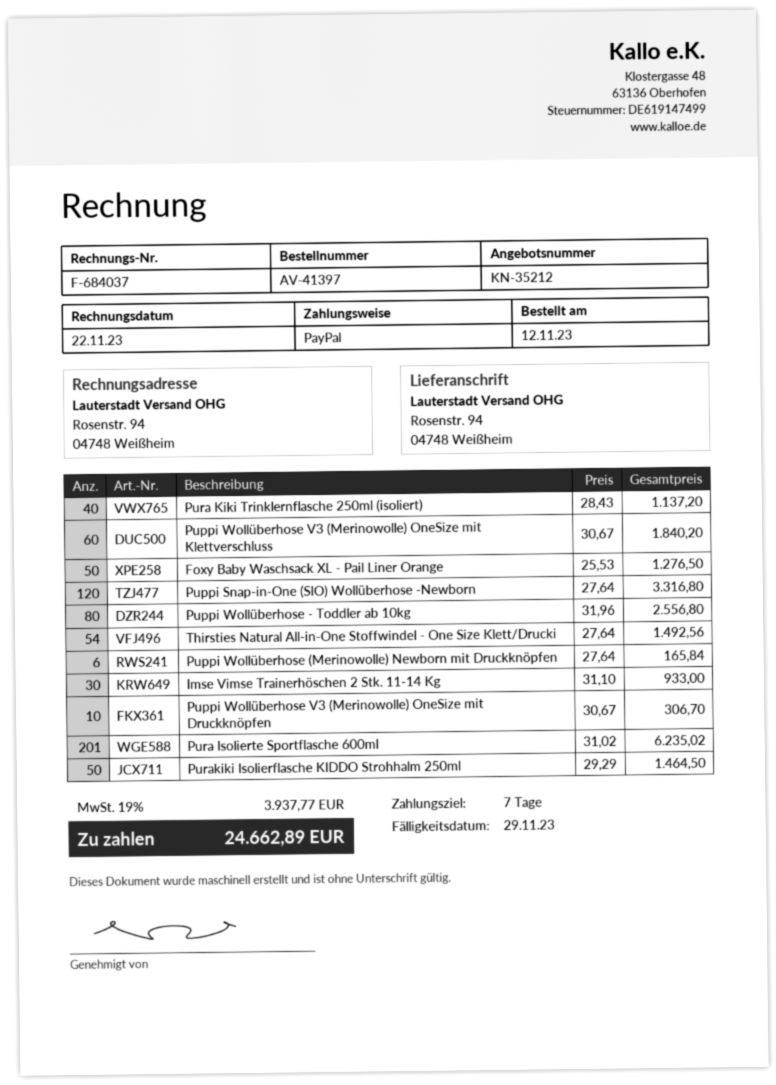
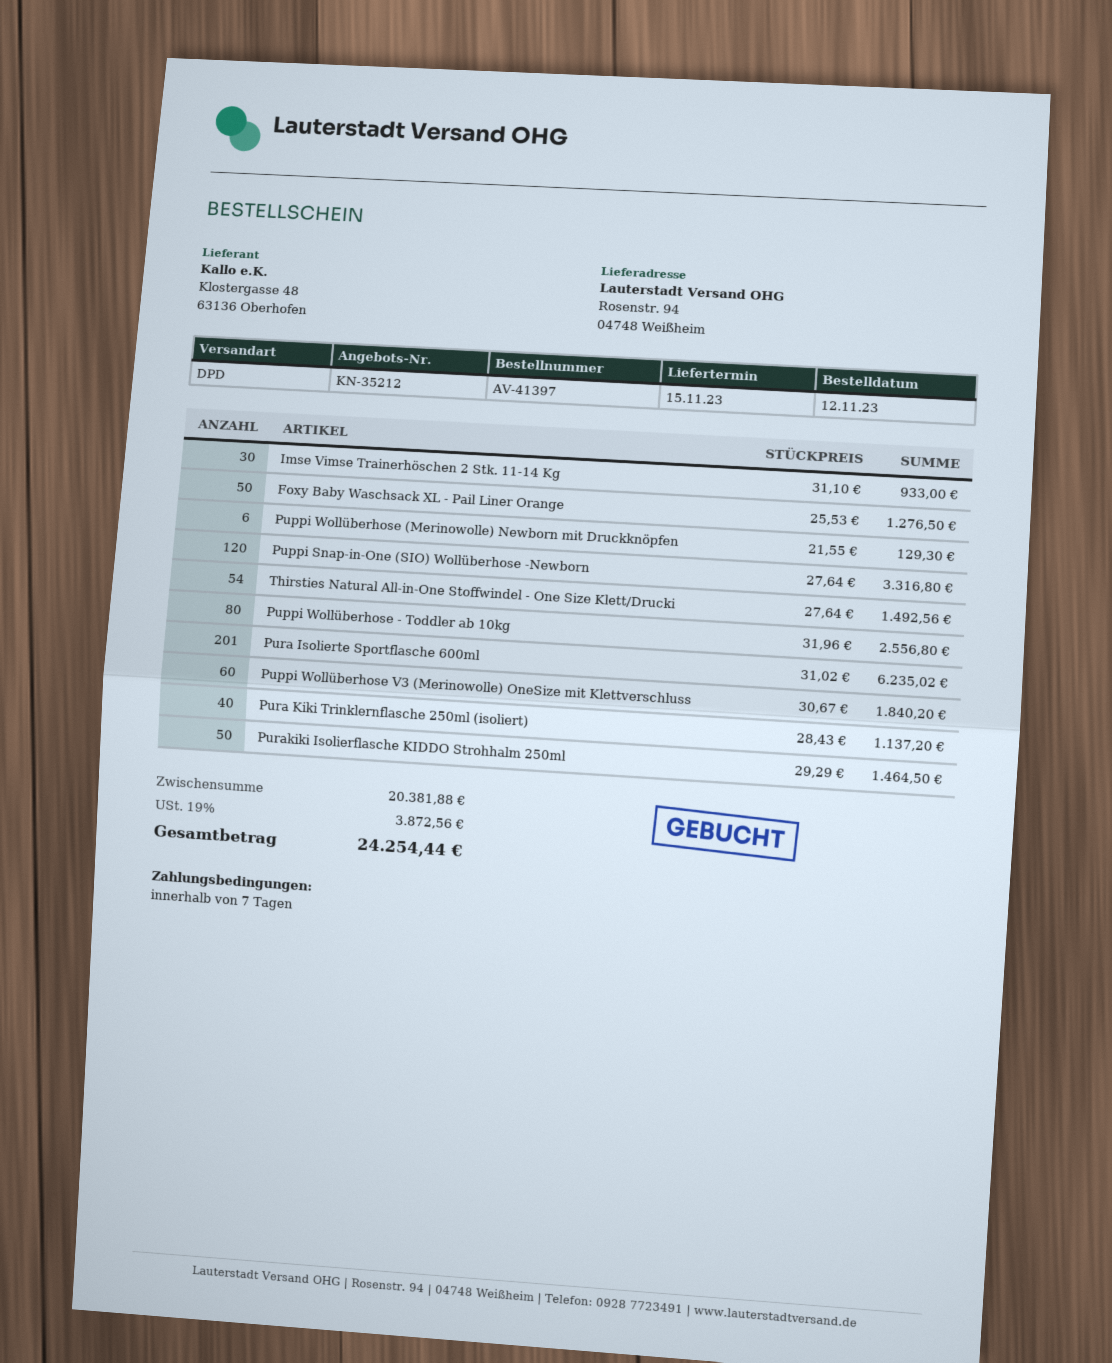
Puppi Wollüberhose (Merinowolle) Newborn mit Druckknöpfen: 6 x 27.64 = 165.84 -> 6 x 21.55 = 129.30
Puppi Wollüberhose V3 (Merinowolle) OneSize mit Druckknöpfen: 10 x 30.67 = 306.70 -> none
tax: 19% = 3937.77 -> 19% = 3872.56
total: 24662.89 -> 24254.44

